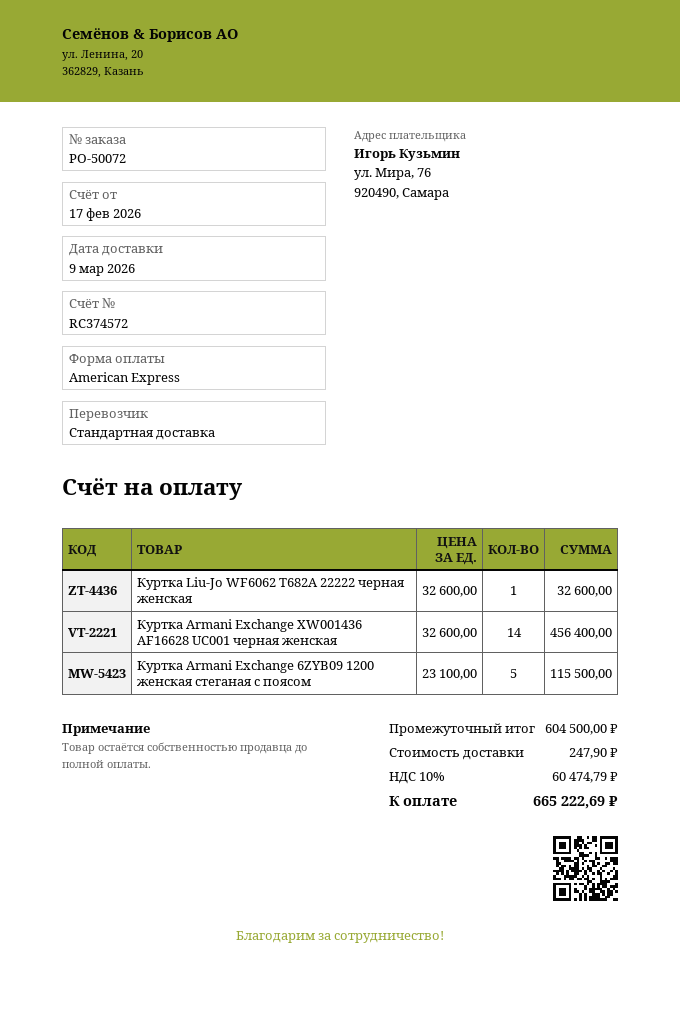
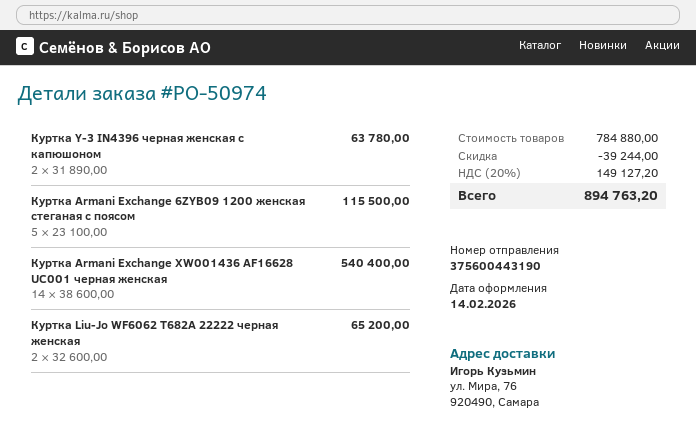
order number: PO-50072 -> PO-50974
Куртка Liu-Jo WF6062 T682A 22222 черная женская: 1 x 32600.00 = 32600.00 -> 2 x 32600.00 = 65200.00
Куртка Armani Exchange XW001436 AF16628 UC001 черная женская: 14 x 32600.00 = 456400.00 -> 14 x 38600.00 = 540400.00
Куртка Y-3 IN4396 черная женская с капюшоном: none -> 2 x 31890.00 = 63780.00
subtotal: 604500.00 -> 784880.00
discount: none -> 39244.00
shipping: 247.90 -> none
tax: 10% = 60474.79 -> 20% = 149127.20
total: 665222.69 -> 894763.20

